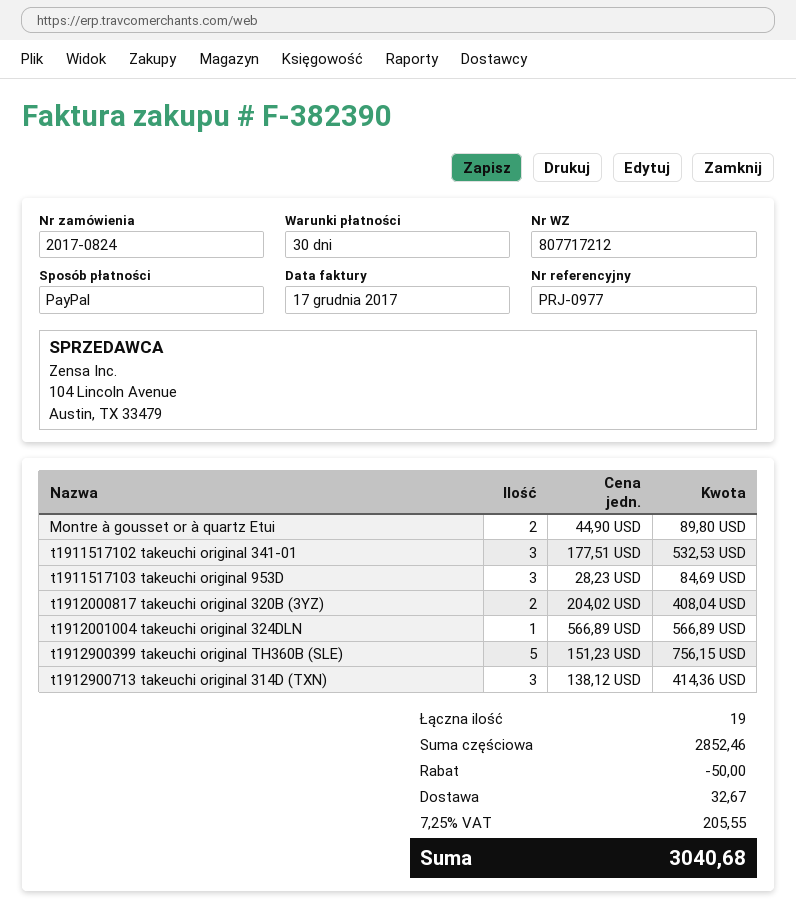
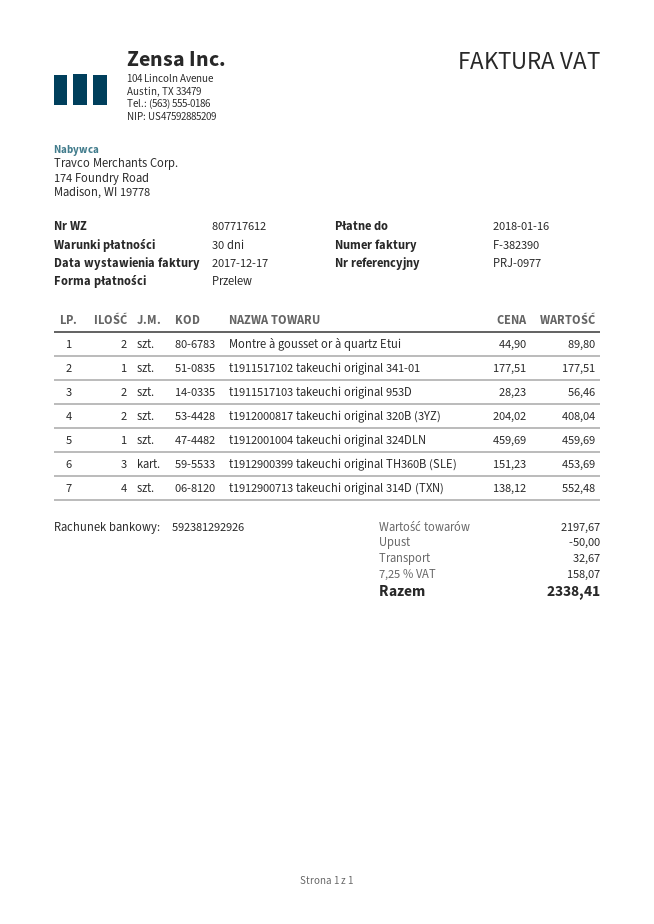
delivery note number: 807717212 -> 807717612
payment method: PayPal -> bank transfer
t1911517102 takeuchi original 341-01: 3 x 177.51 = 532.53 -> 1 x 177.51 = 177.51
t1911517103 takeuchi original 953D: 3 x 28.23 = 84.69 -> 2 x 28.23 = 56.46
t1912001004 takeuchi original 324DLN: 1 x 566.89 = 566.89 -> 1 x 459.69 = 459.69
t1912900399 takeuchi original TH360B (SLE): 5 x 151.23 = 756.15 -> 3 x 151.23 = 453.69
t1912900713 takeuchi original 314D (TXN): 3 x 138.12 = 414.36 -> 4 x 138.12 = 552.48
subtotal: 2852.46 -> 2197.67
tax: 7.25% = 205.55 -> 7.25% = 158.07
total: 3040.68 -> 2338.41

